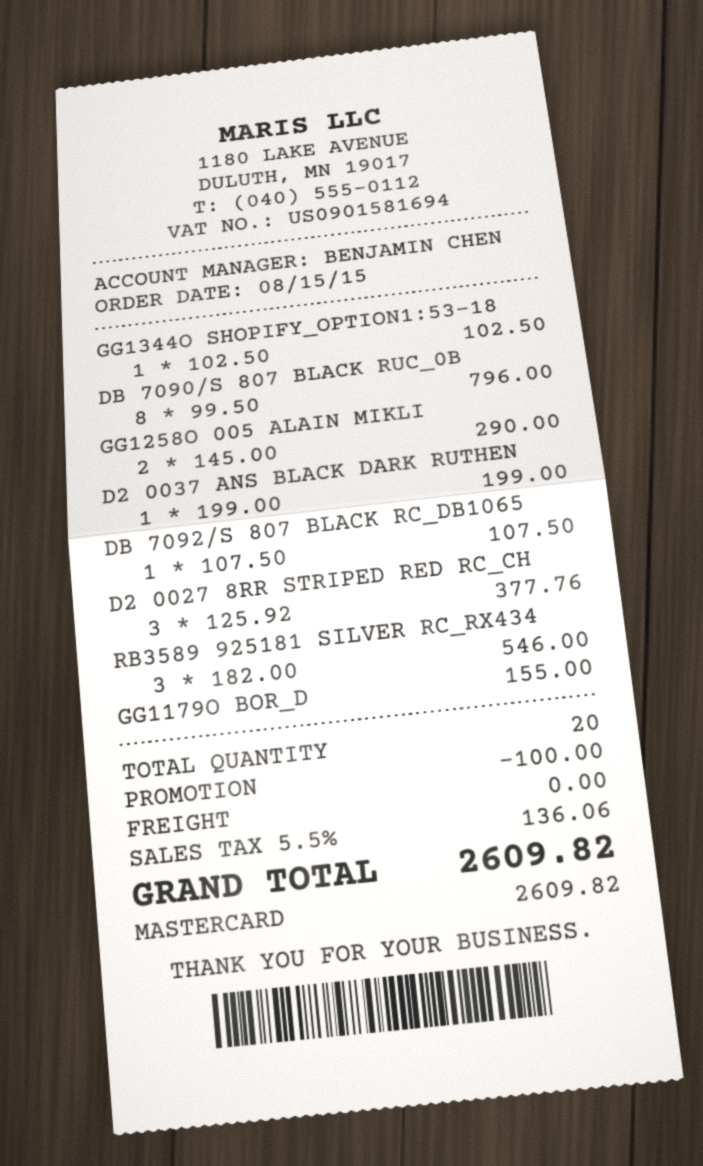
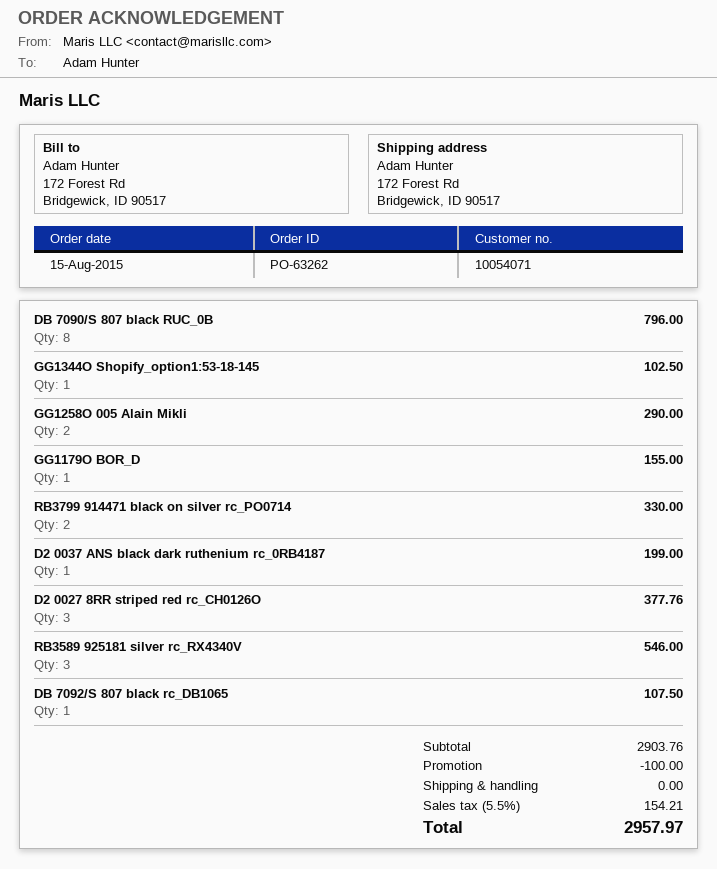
RB3799 914471 black on silver rc_PO0714: none -> 2 for 330.00
tax: 5.5% = 136.06 -> 5.5% = 154.21
total: 2609.82 -> 2957.97

